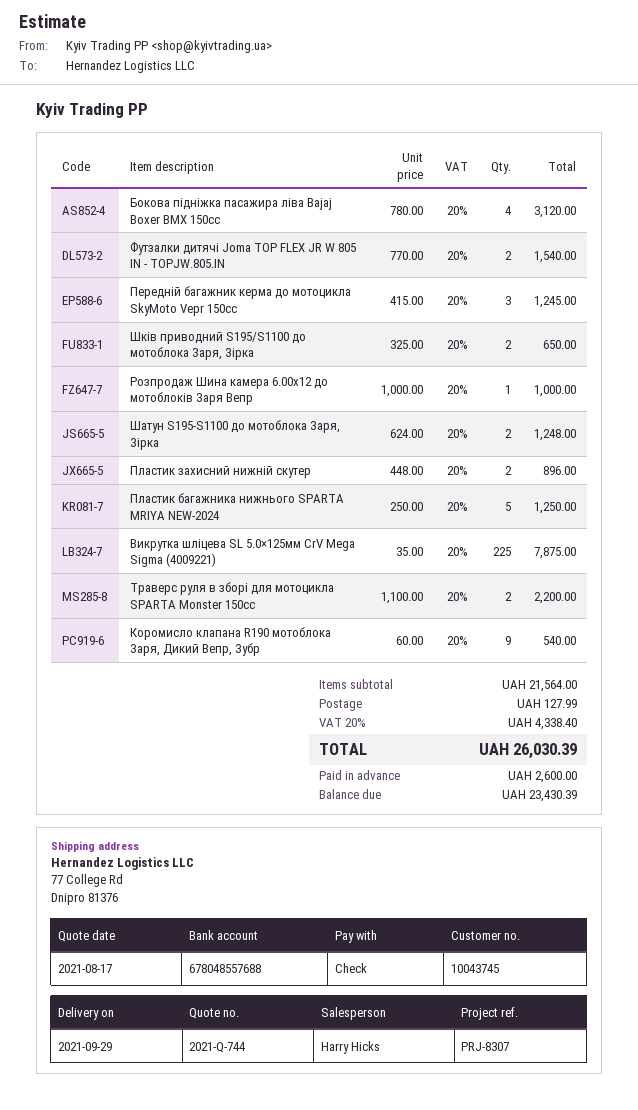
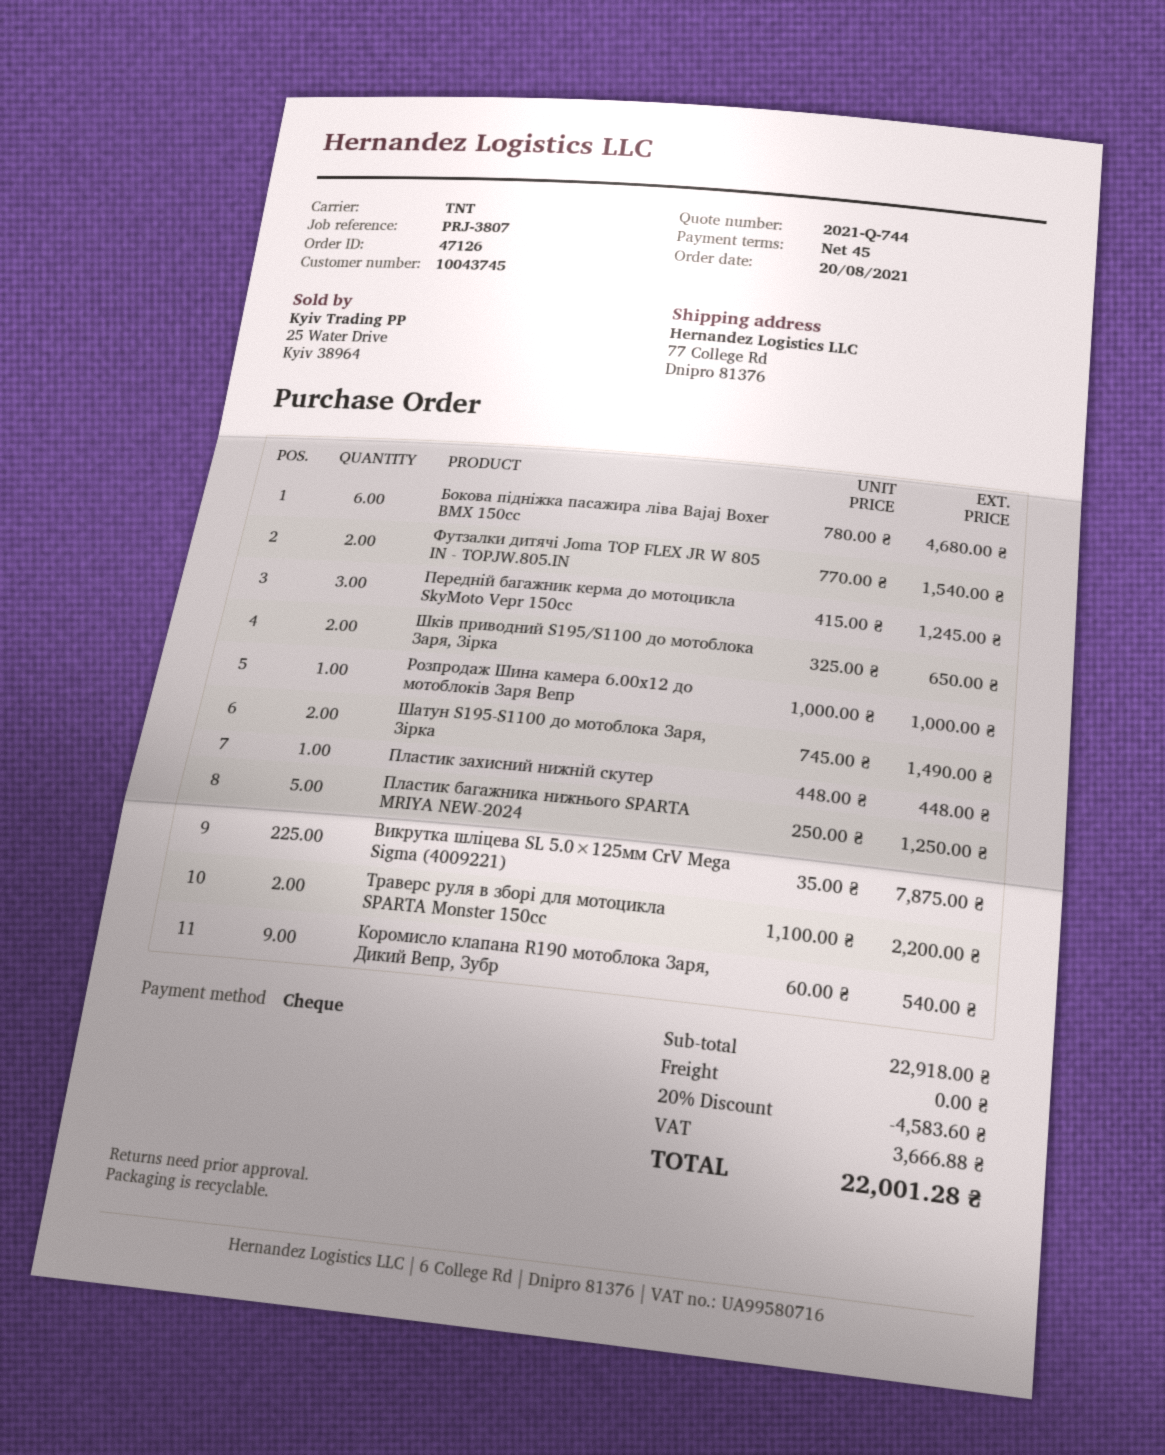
reference: PRJ-8307 -> PRJ-3807
Бокова підніжка пасажира ліва Bajaj Boxer ВМХ 150сс: 4 x 780.00 = 3120.00 -> 6 x 780.00 = 4680.00
Шатун S195-S1100 до мотоблока Заря, Зірка: 2 x 624.00 = 1248.00 -> 2 x 745.00 = 1490.00
Пластик захисний нижній скутер: 2 x 448.00 = 896.00 -> 1 x 448.00 = 448.00
subtotal: 21564.00 -> 22918.00
discount: none -> 20% = 4583.60
shipping: 127.99 -> 0.00
tax: 4338.40 -> 3666.88
total: 26030.39 -> 22001.28

